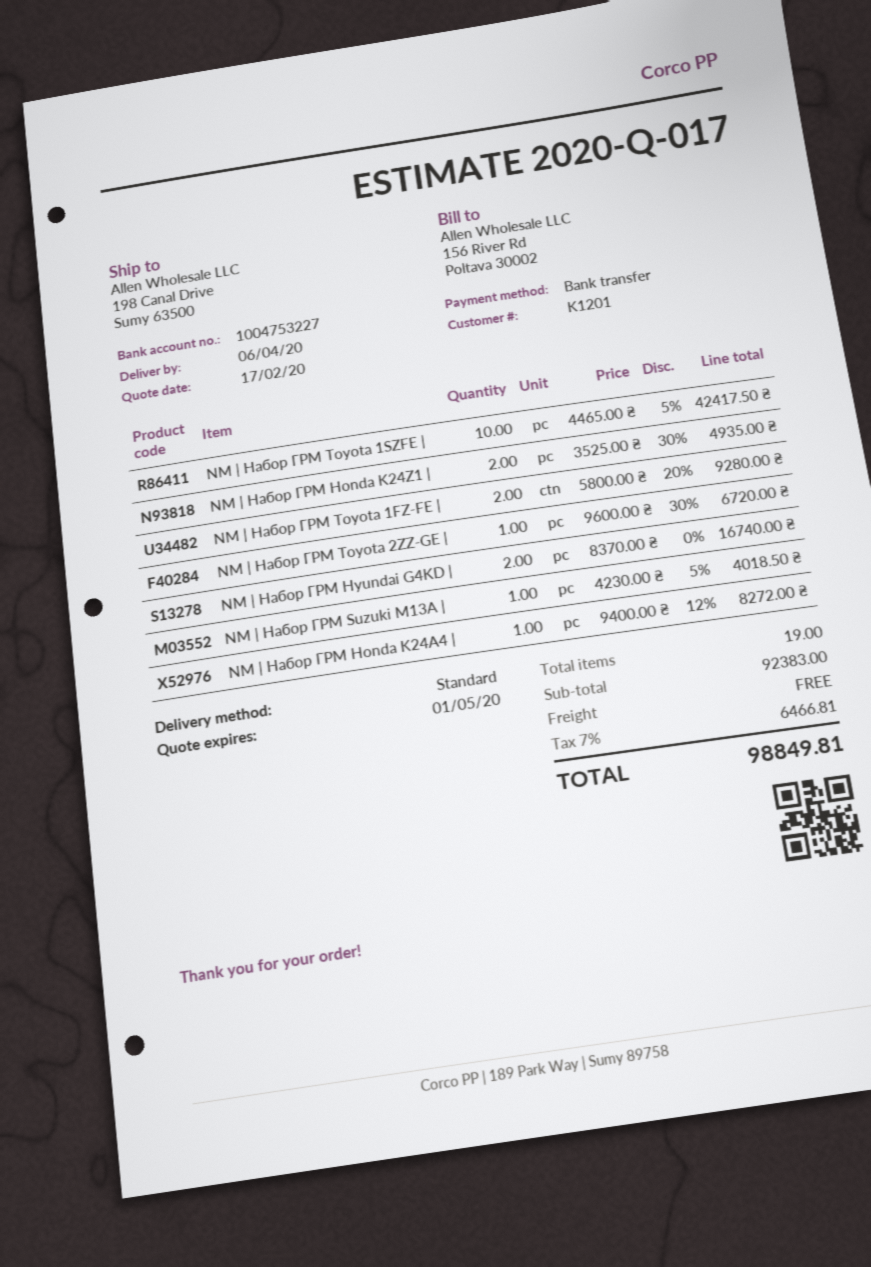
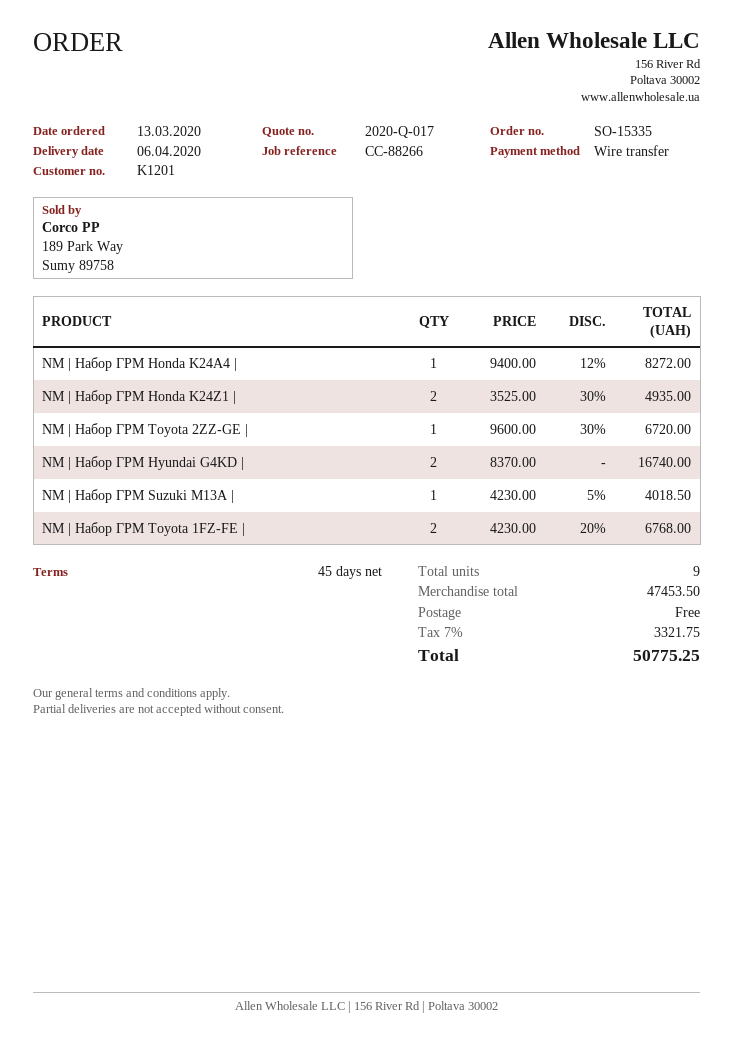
NM | Набор ГРМ Toyota 1SZFE |: 10 x 4465.00 - 5% = 42417.50 -> none
NM | Набор ГРМ Toyota 1FZ-FE |: 2 x 5800.00 - 20% = 9280.00 -> 2 x 4230.00 - 20% = 6768.00
total quantity: 19 -> 9
subtotal: 92383.00 -> 47453.50
tax: 7% = 6466.81 -> 7% = 3321.75
total: 98849.81 -> 50775.25

